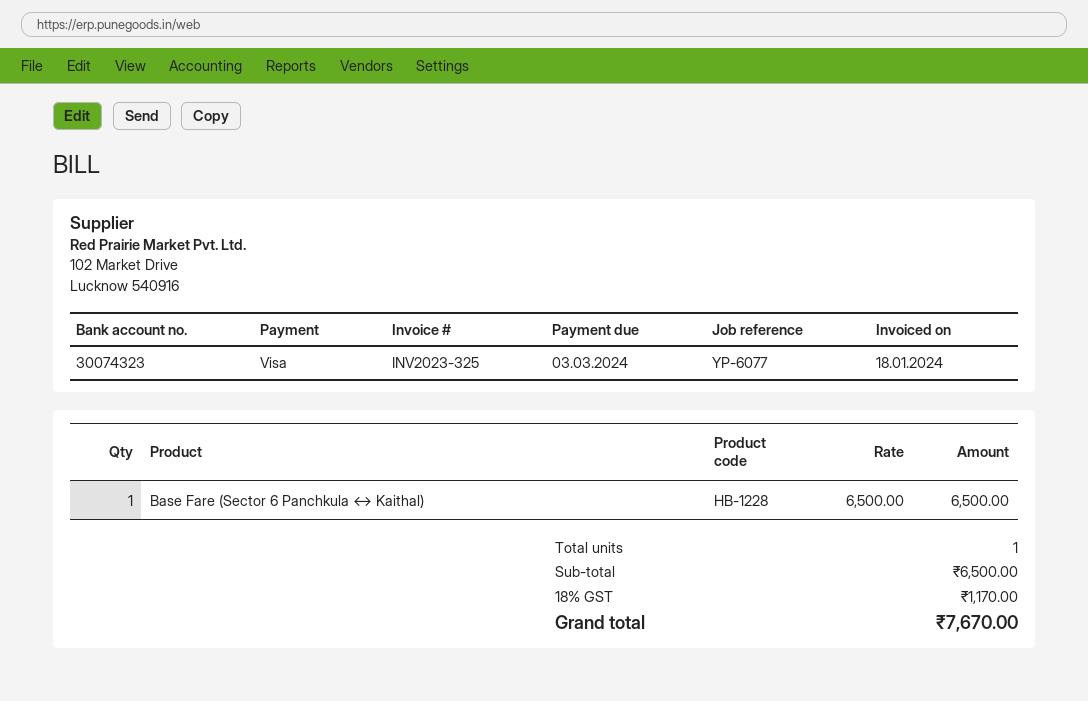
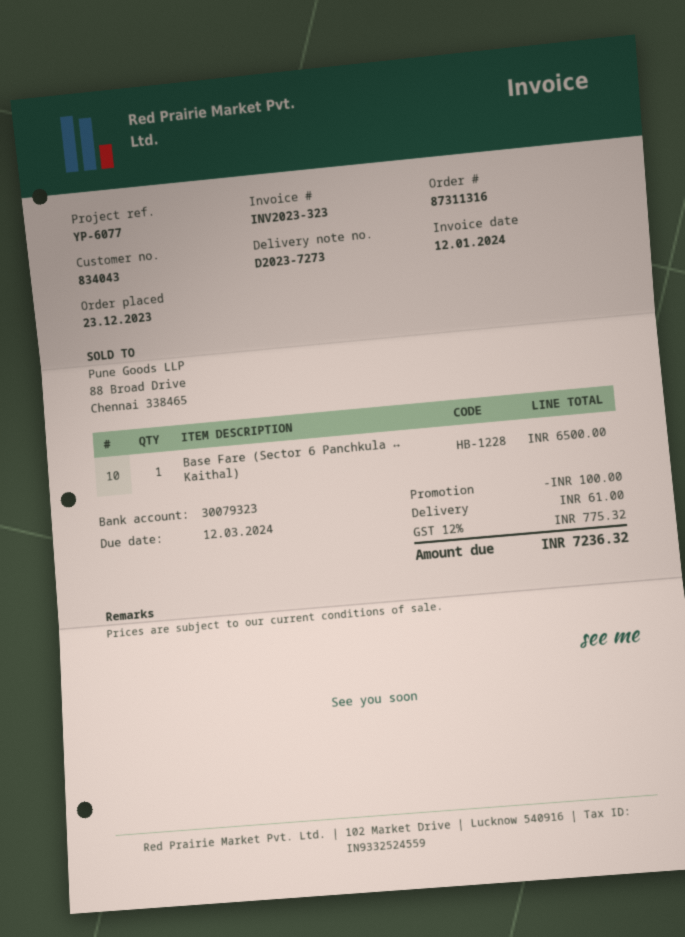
invoice number: INV2023-325 -> INV2023-323
invoice date: 2024-01-18 -> 2024-01-12
due date: 2024-03-03 -> 2024-03-12
bank account: 30074323 -> 30079323
discount: none -> 100.00
shipping: none -> 61.00
tax: 18% = 1170.00 -> 12% = 775.32
total: 7670.00 -> 7236.32

